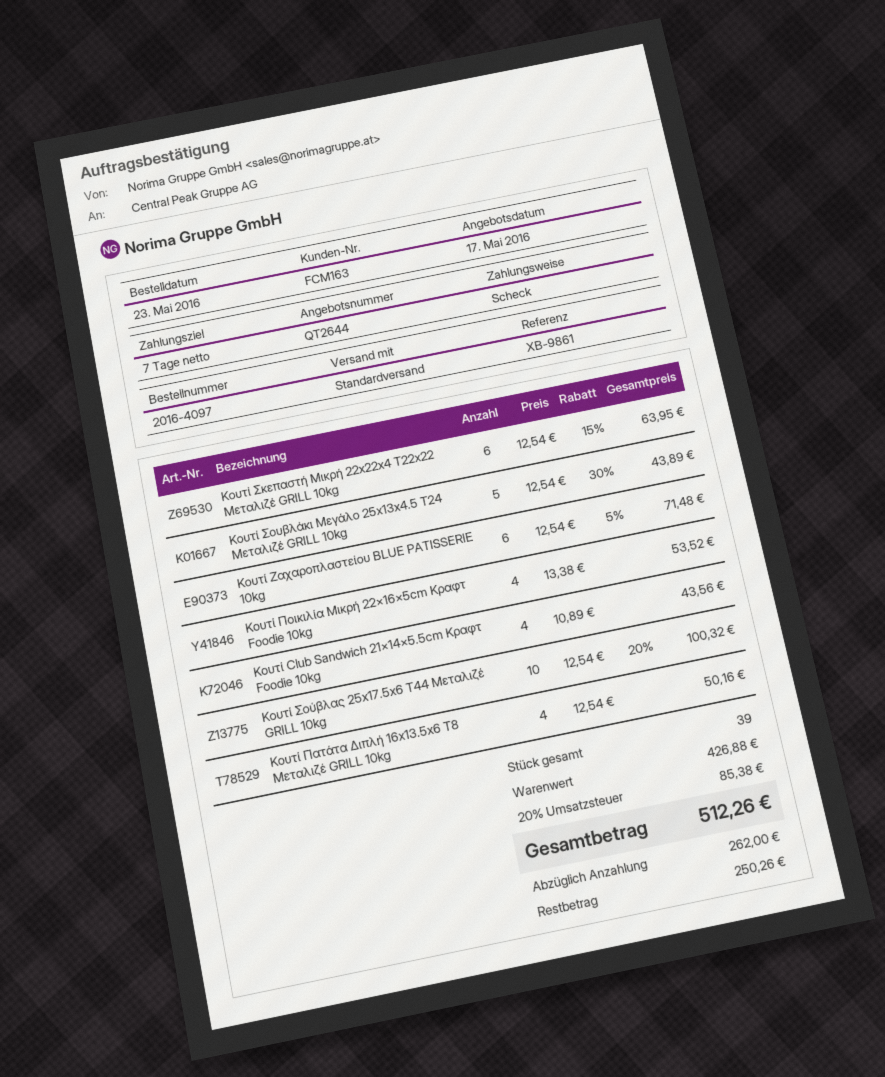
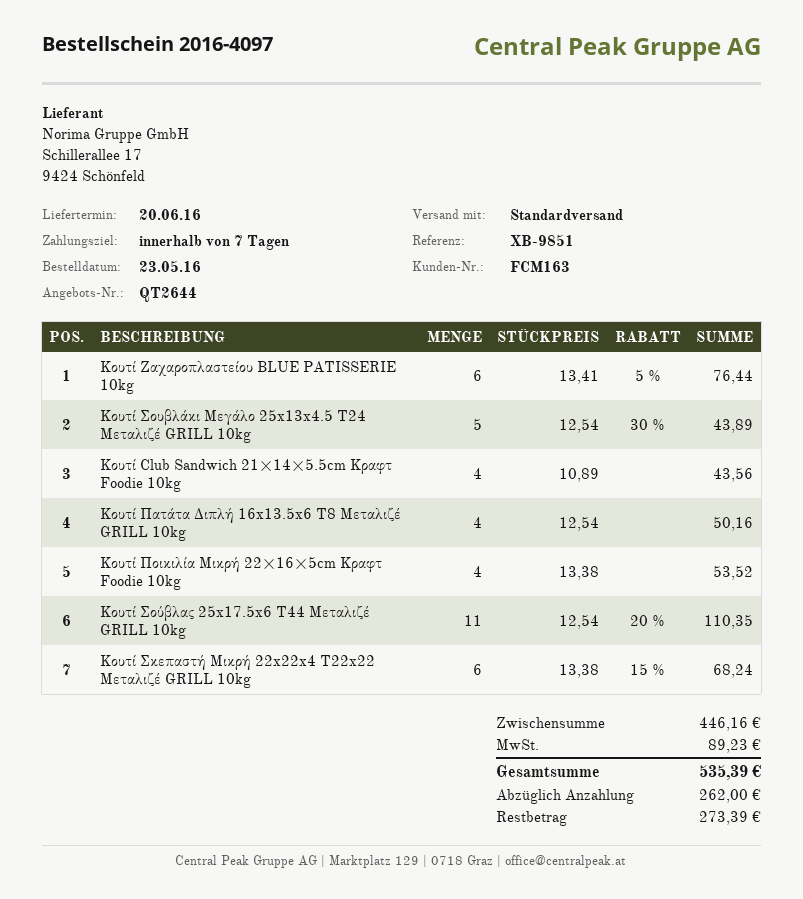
reference: XB-9861 -> XB-9851
Κουτί Σκεπαστή Μικρή 22x22x4 T22x22 Μεταλιζέ GRILL 10kg: 6 x 12.54 - 15% = 63.95 -> 6 x 13.38 - 15% = 68.24
Κουτί Ζαχαροπλαστείου BLUE PATISSERIE 10kg: 6 x 12.54 - 5% = 71.48 -> 6 x 13.41 - 5% = 76.44
Κουτί Σούβλας 25x17.5x6 T44 Μεταλιζέ GRILL 10kg: 10 x 12.54 - 20% = 100.32 -> 11 x 12.54 - 20% = 110.35
subtotal: 426.88 -> 446.16
tax: 85.38 -> 89.23
total: 512.26 -> 535.39
balance: 250.26 -> 273.39

